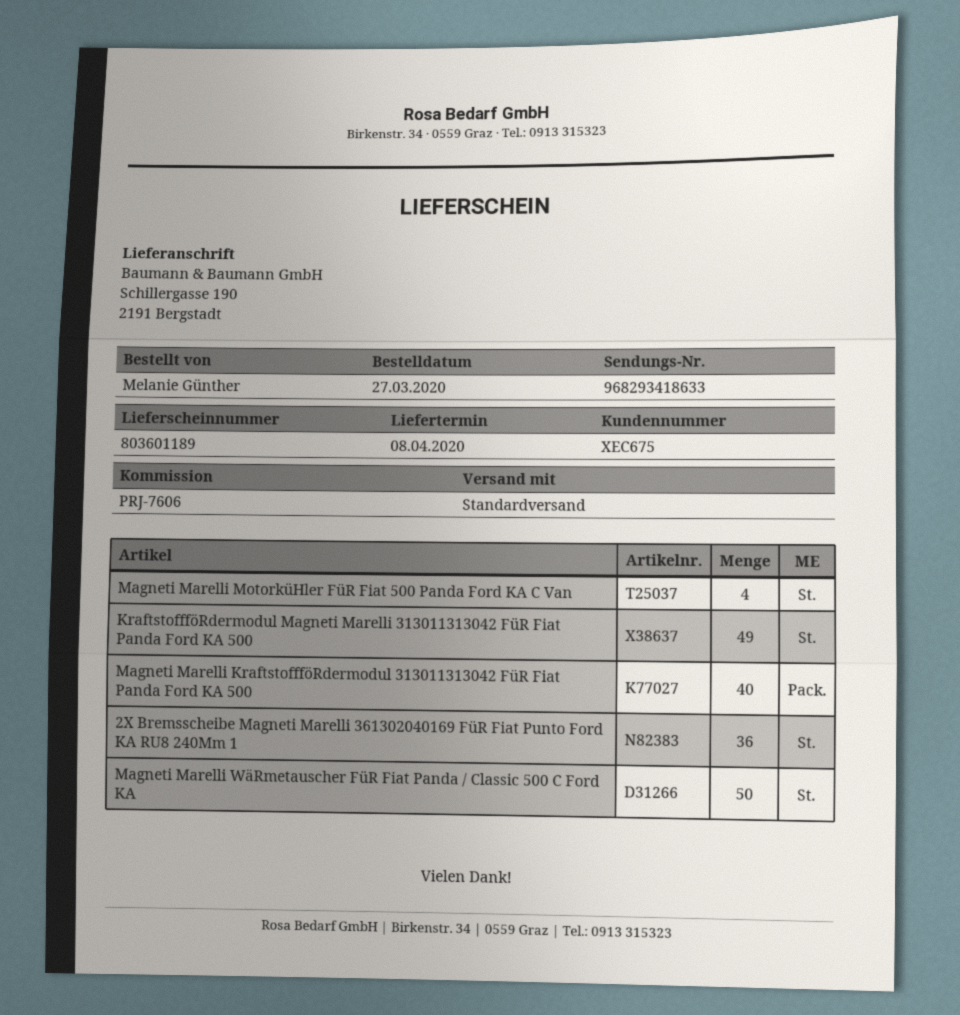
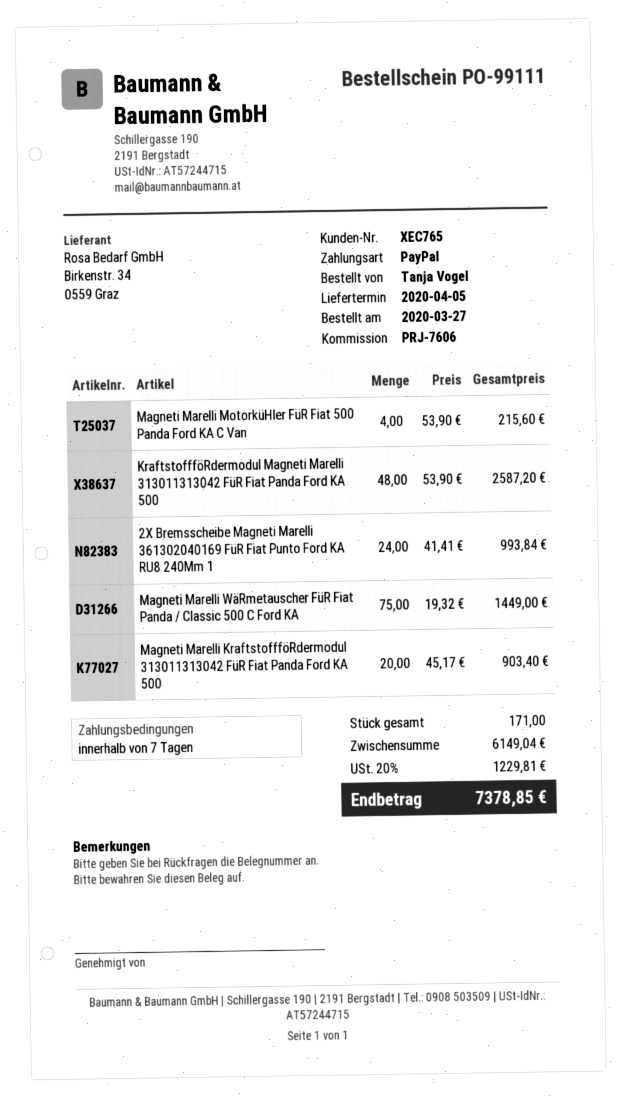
delivery date: 2020-04-08 -> 2020-04-05
customer number: XEC675 -> XEC765
ordered by: Melanie Günther -> Tanja Vogel
KraftstoffföRdermodul Magneti Marelli 313011313042 FüR Fiat Panda Ford KA 500: 49 -> 48
Magneti Marelli KraftstoffföRdermodul 313011313042 FüR Fiat Panda Ford KA 500: 40 -> 20
2X Bremsscheibe Magneti Marelli 361302040169 FüR Fiat Punto Ford KA RU8 240Mm 1: 36 -> 24
Magneti Marelli WäRmetauscher FüR Fiat Panda / Classic 500 C Ford KA: 50 -> 75

